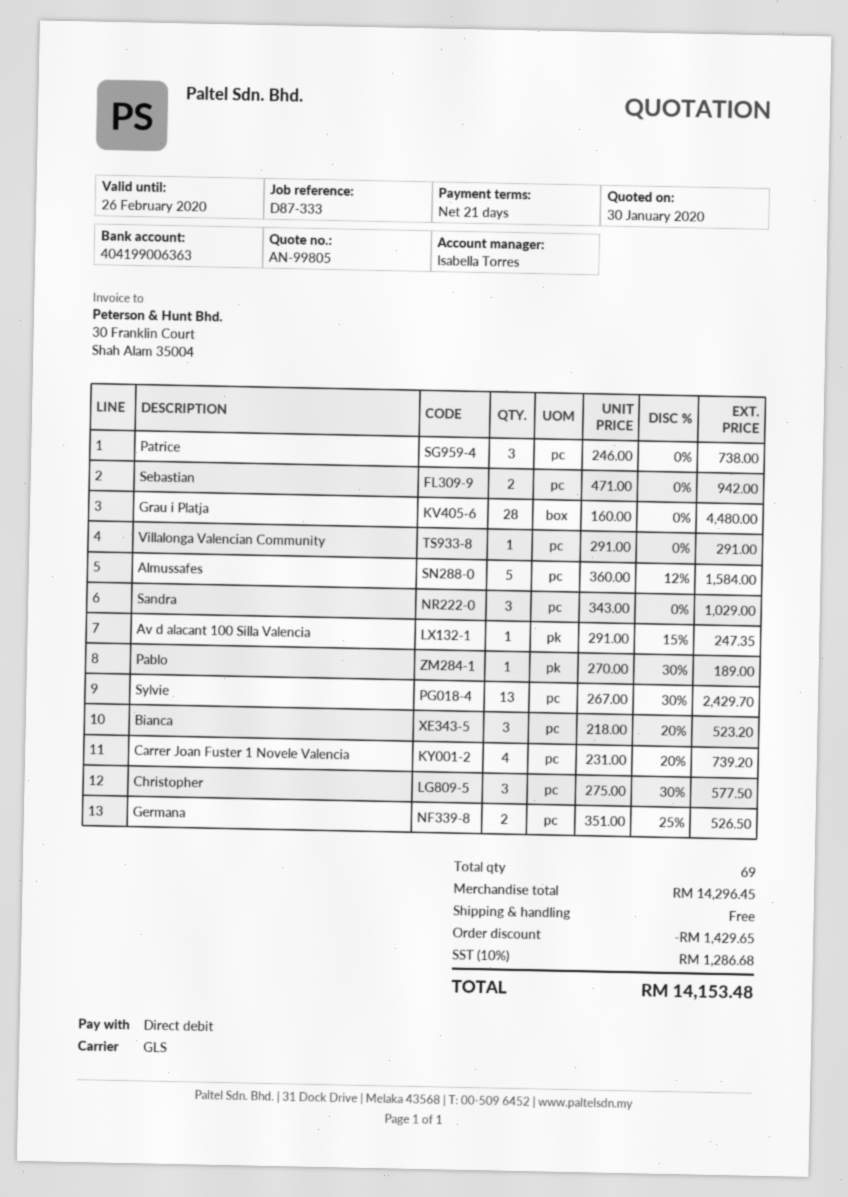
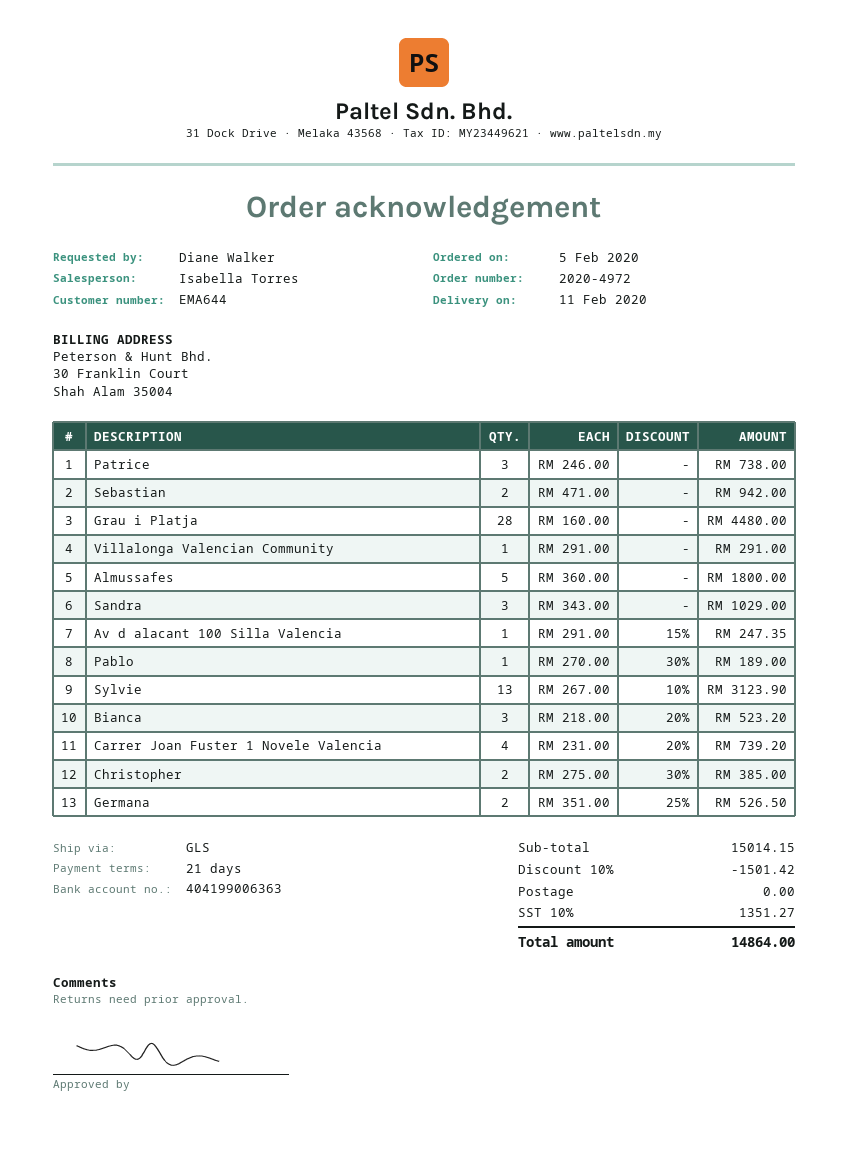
Almussafes: 5 x 360.00 - 12% = 1584.00 -> 5 x 360.00 = 1800.00
Sylvie: 13 x 267.00 - 30% = 2429.70 -> 13 x 267.00 - 10% = 3123.90
Christopher: 3 x 275.00 - 30% = 577.50 -> 2 x 275.00 - 30% = 385.00
subtotal: 14296.45 -> 15014.15
discount: 1429.65 -> 1501.42
tax: 10% = 1286.68 -> 10% = 1351.27
total: 14153.48 -> 14864.00

